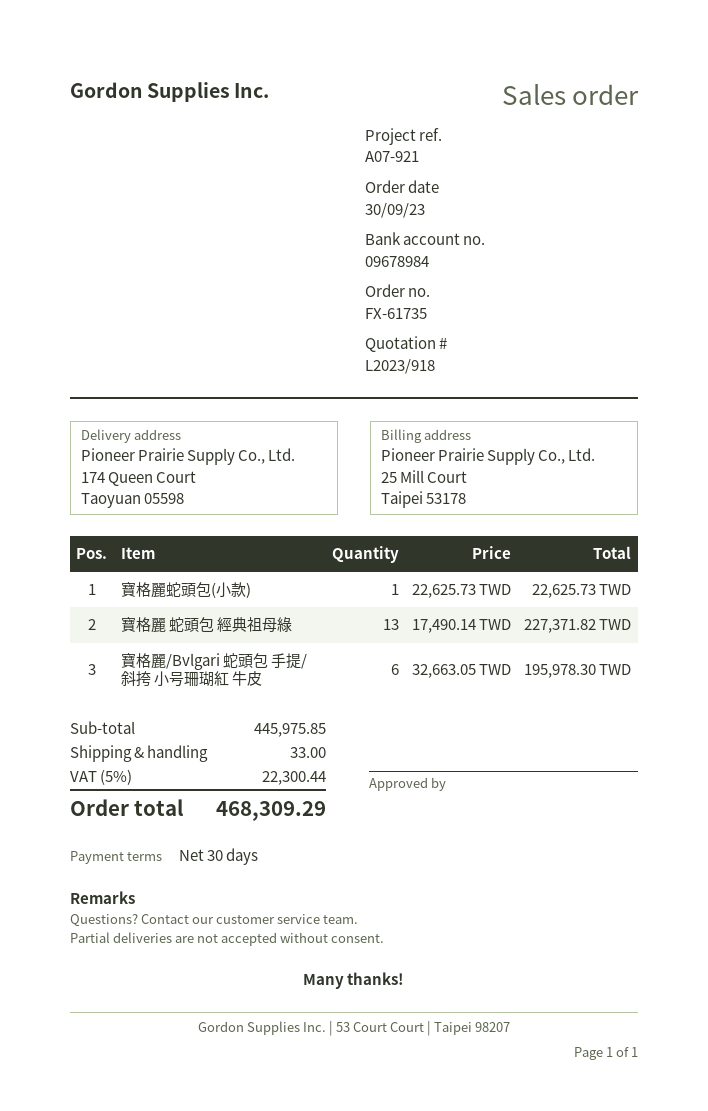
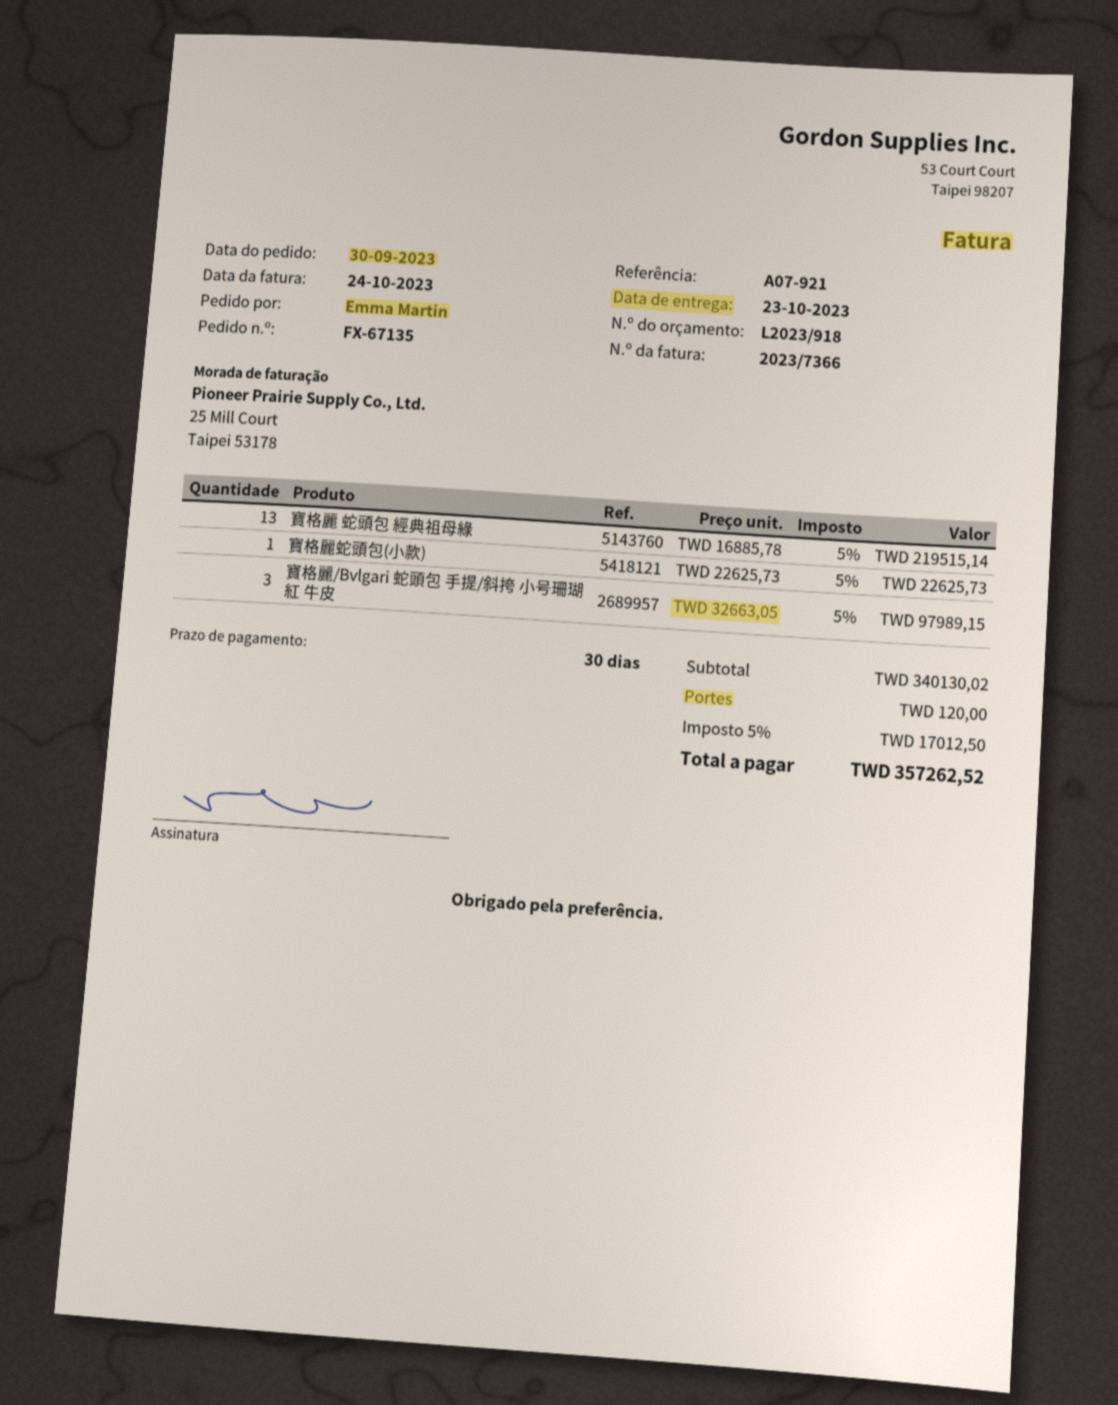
order number: FX-61735 -> FX-67135
寶格麗 蛇頭包 經典祖母綠: 13 x 17490.14 = 227371.82 -> 13 x 16885.78 = 219515.14
寶格麗/Bvlgari 蛇頭包 手提/斜挎 小号珊瑚紅 牛皮: 6 x 32663.05 = 195978.30 -> 3 x 32663.05 = 97989.15
subtotal: 445975.85 -> 340130.02
shipping: 33.00 -> 120.00
tax: 5% = 22300.44 -> 5% = 17012.50
total: 468309.29 -> 357262.52

